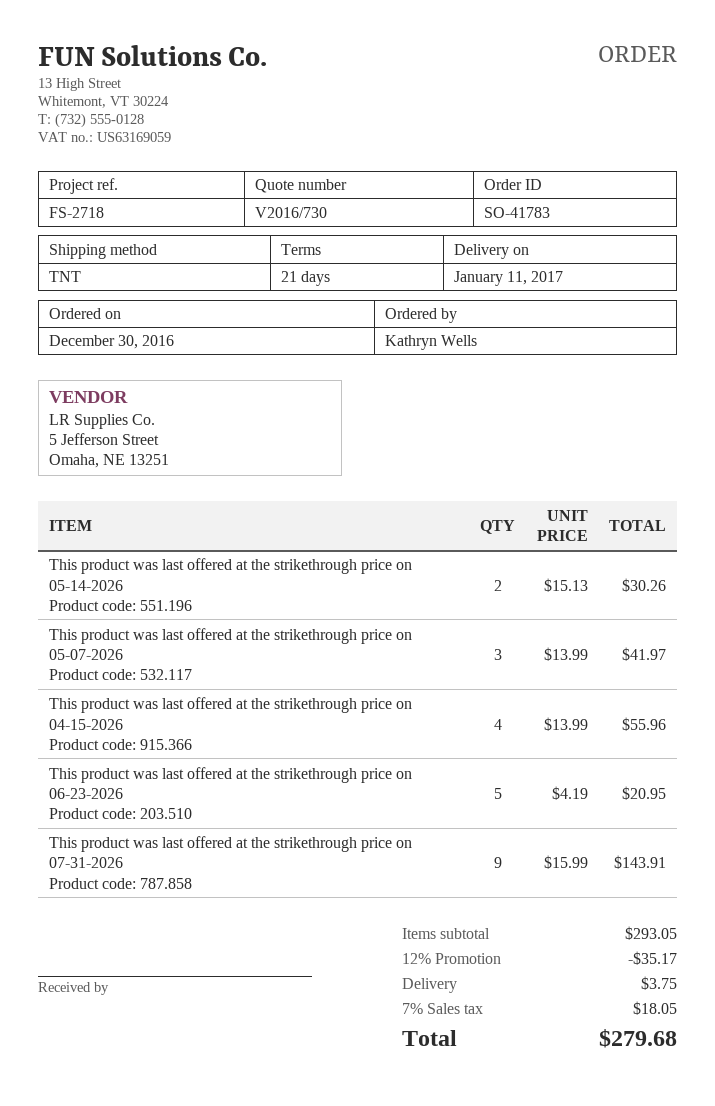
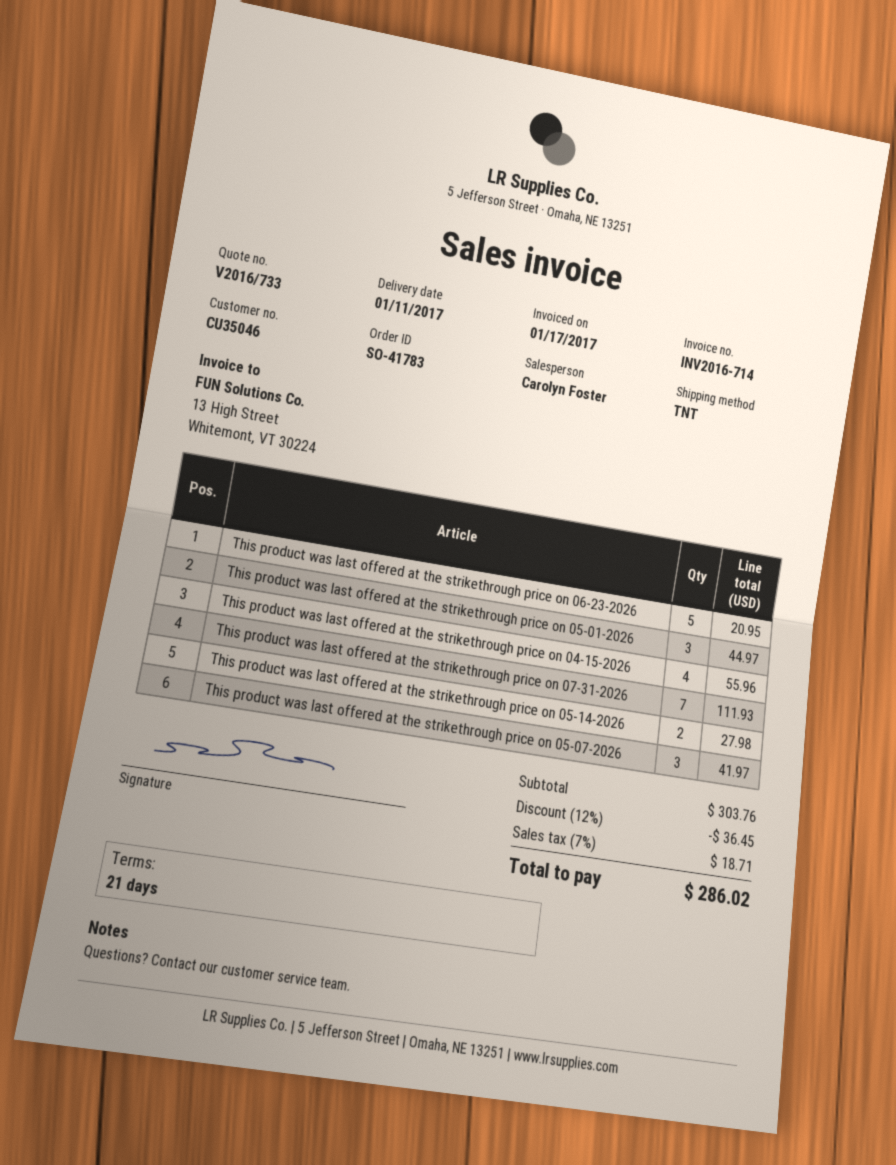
quote number: V2016/730 -> V2016/733
This product was last offered at the strikethrough price on 05-14-2026: 2 for 30.26 -> 2 for 27.98
This product was last offered at the strikethrough price on 07-31-2026: 9 for 143.91 -> 7 for 111.93
This product was last offered at the strikethrough price on 05-01-2026: none -> 3 for 44.97
subtotal: 293.05 -> 303.76
discount: 12% = 35.17 -> 12% = 36.45
shipping: 3.75 -> none
tax: 7% = 18.05 -> 7% = 18.71
total: 279.68 -> 286.02

